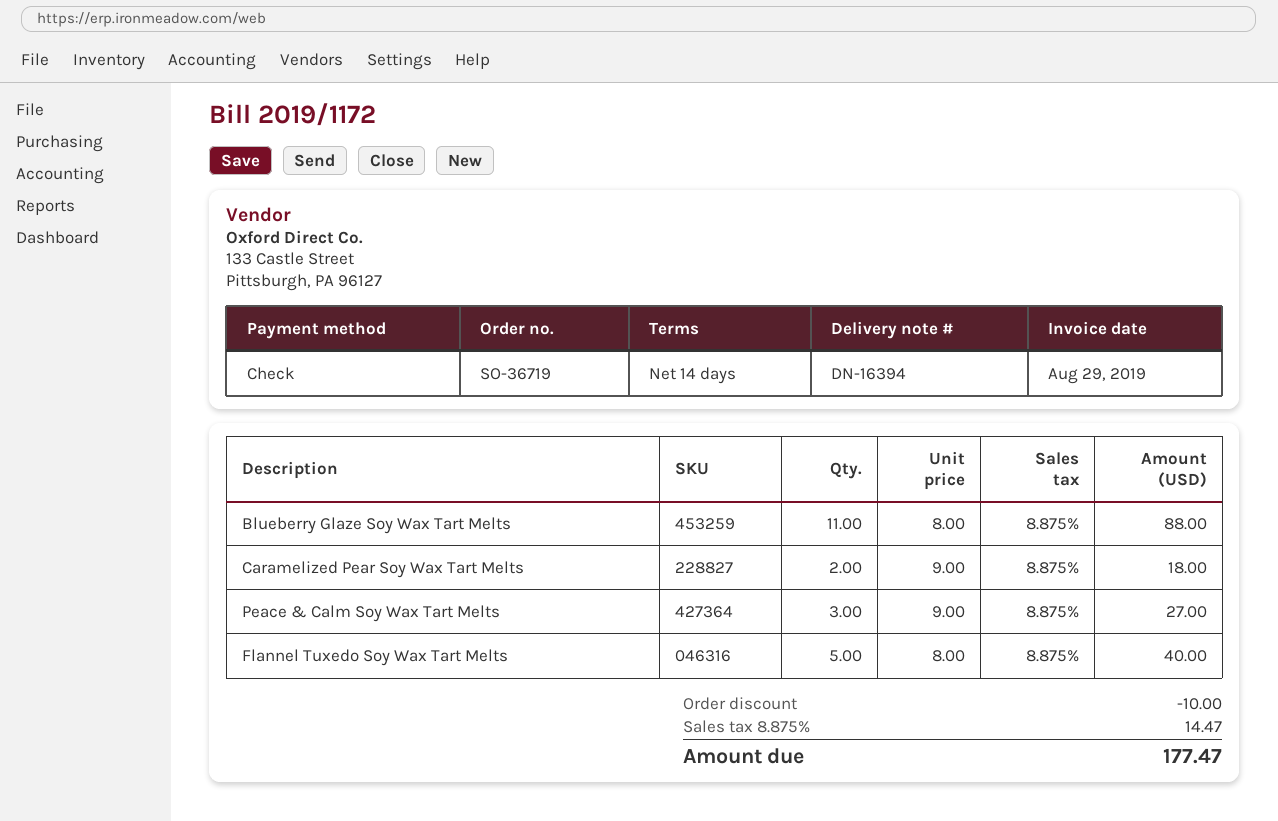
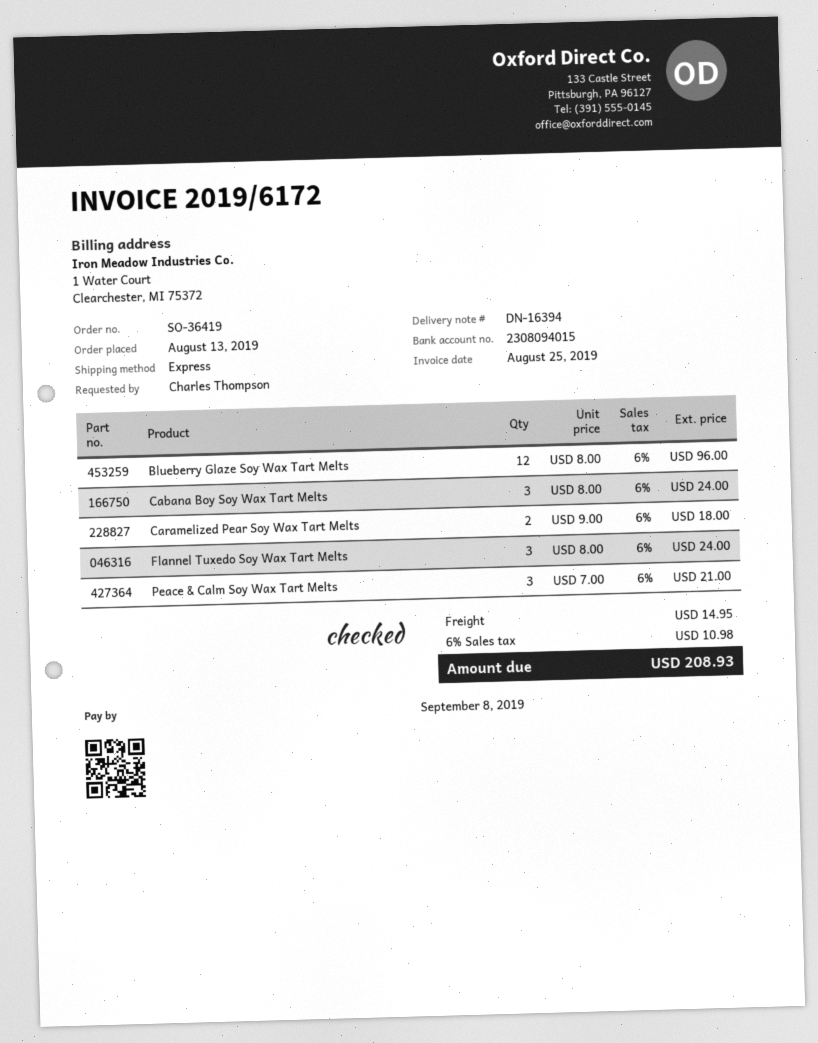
order number: SO-36719 -> SO-36419
invoice number: 2019/1172 -> 2019/6172
invoice date: 2019-08-29 -> 2019-08-25
Blueberry Glaze Soy Wax Tart Melts: 11 x 8.00 = 88.00 -> 12 x 8.00 = 96.00
Peace & Calm Soy Wax Tart Melts: 3 x 9.00 = 27.00 -> 3 x 7.00 = 21.00
Flannel Tuxedo Soy Wax Tart Melts: 5 x 8.00 = 40.00 -> 3 x 8.00 = 24.00
Cabana Boy Soy Wax Tart Melts: none -> 3 x 8.00 = 24.00
discount: 10.00 -> none
shipping: none -> 14.95
tax: 8.875% = 14.47 -> 6% = 10.98
total: 177.47 -> 208.93

